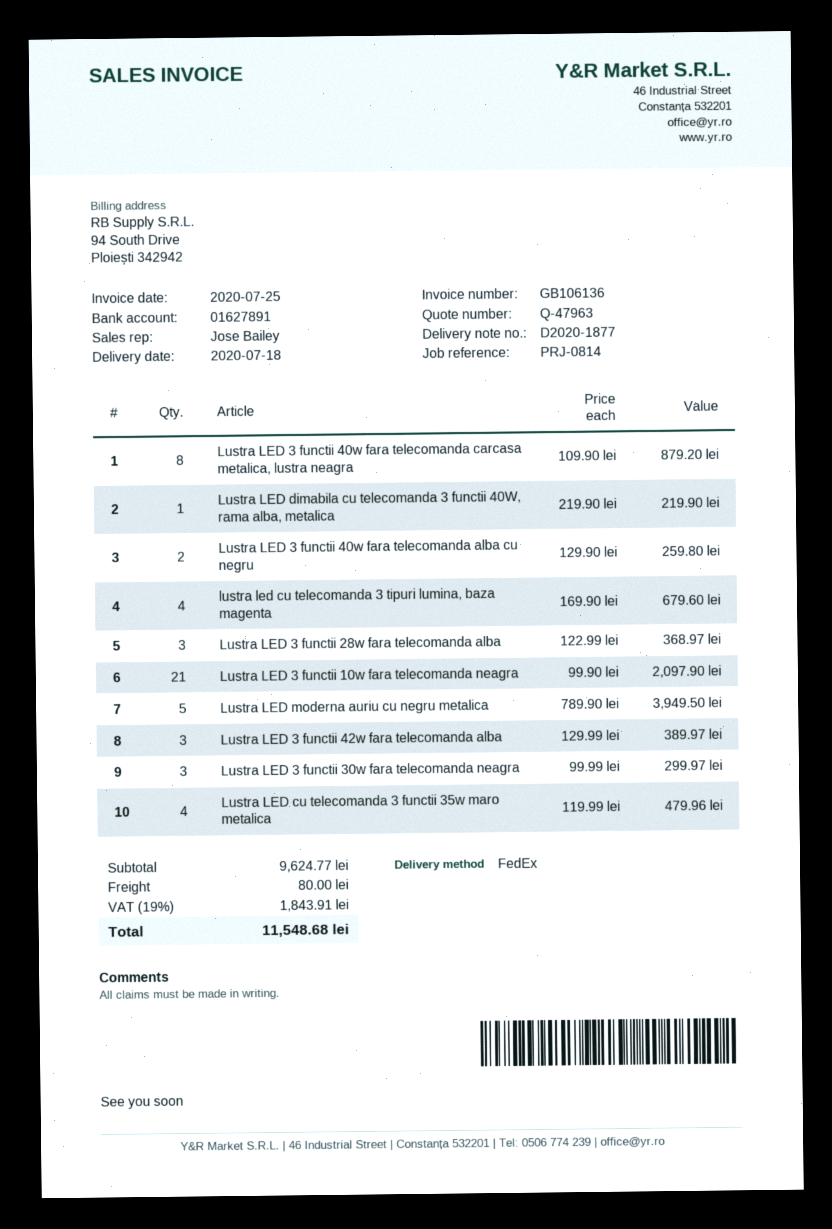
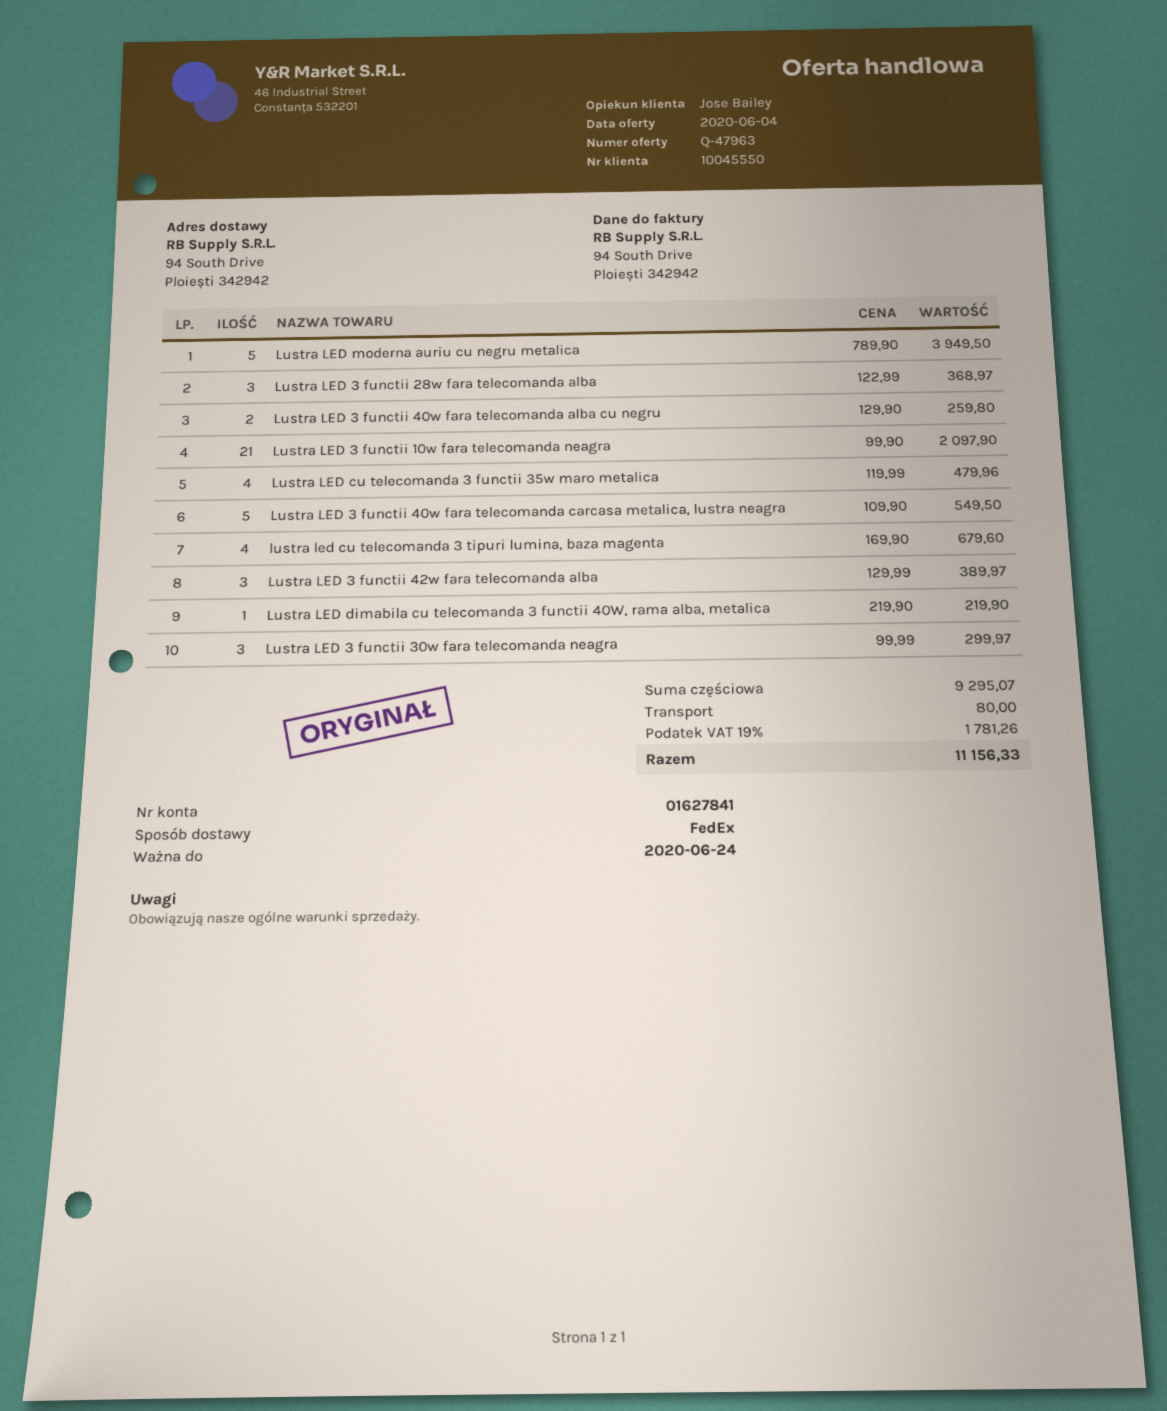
bank account: 01627891 -> 01627841
Lustra LED 3 functii 40w fara telecomanda carcasa metalica, lustra neagra: 8 x 109.90 = 879.20 -> 5 x 109.90 = 549.50
subtotal: 9624.77 -> 9295.07
tax: 19% = 1843.91 -> 19% = 1781.26
total: 11548.68 -> 11156.33

